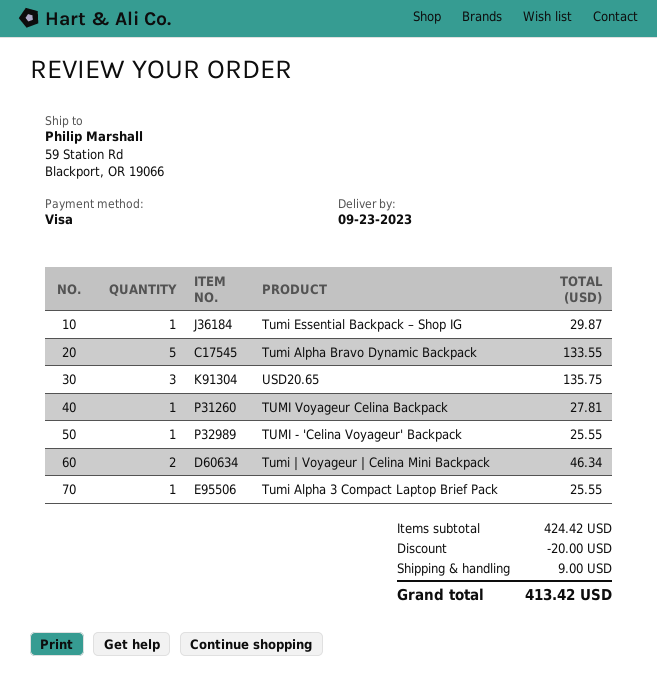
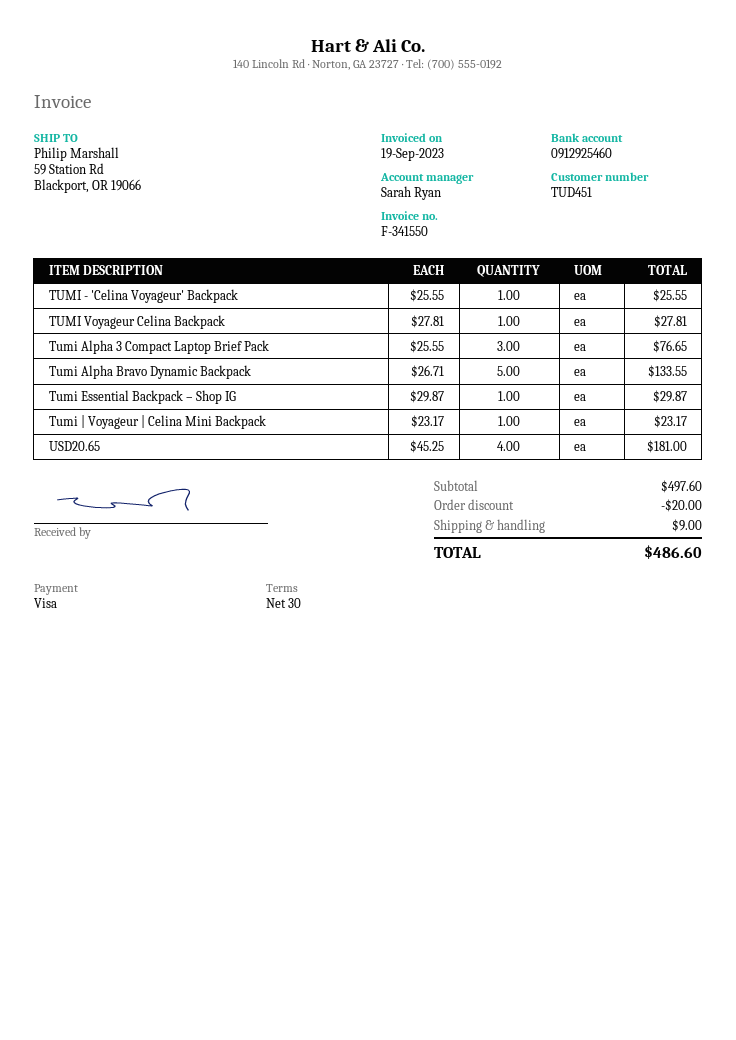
USD20.65: 3 for 135.75 -> 4 for 181.00
Tumi | Voyageur | Celina Mini Backpack: 2 for 46.34 -> 1 for 23.17
Tumi Alpha 3 Compact Laptop Brief Pack: 1 for 25.55 -> 3 for 76.65
subtotal: 424.42 -> 497.60
total: 413.42 -> 486.60

